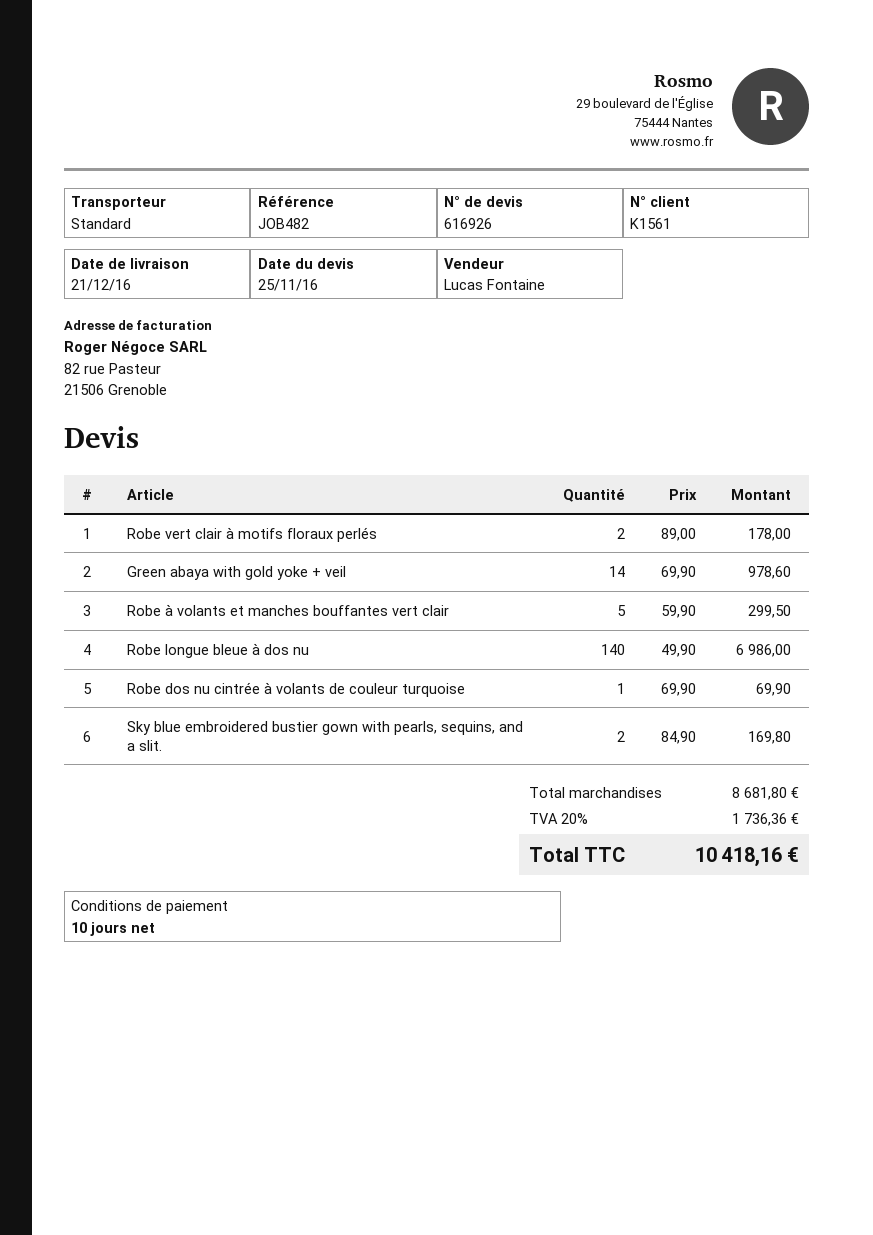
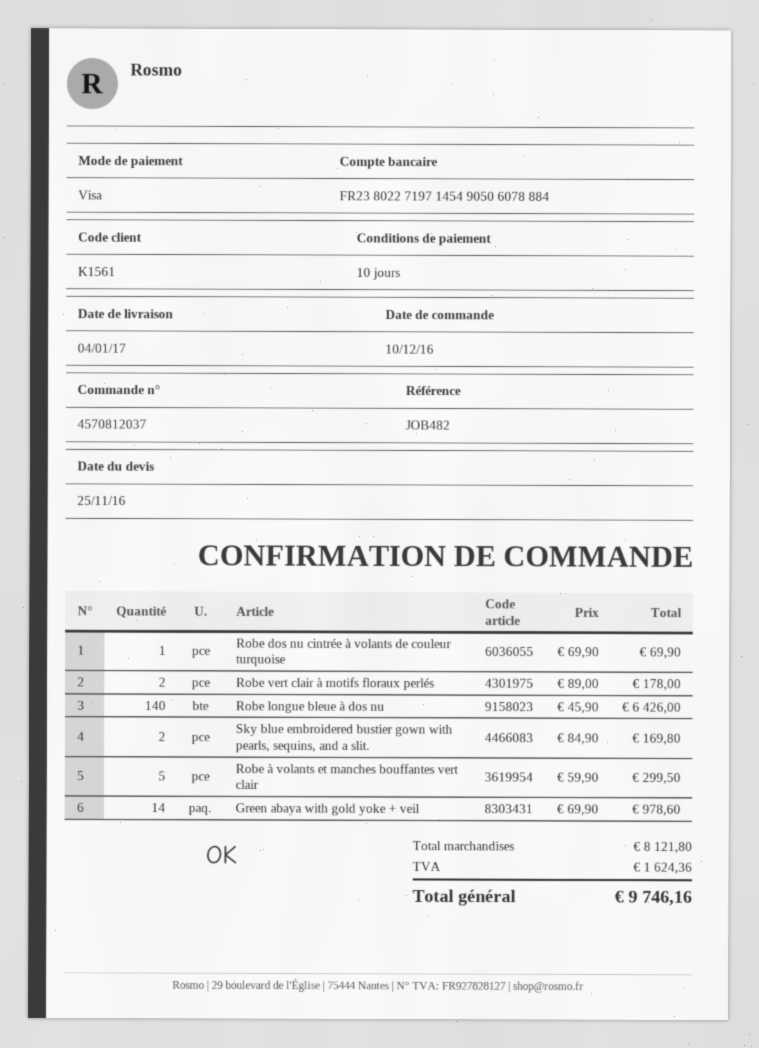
delivery date: 2016-12-21 -> 2017-01-04
Robe longue bleue à dos nu: 140 x 49.90 = 6986.00 -> 140 x 45.90 = 6426.00
subtotal: 8681.80 -> 8121.80
tax: 1736.36 -> 1624.36
total: 10418.16 -> 9746.16

